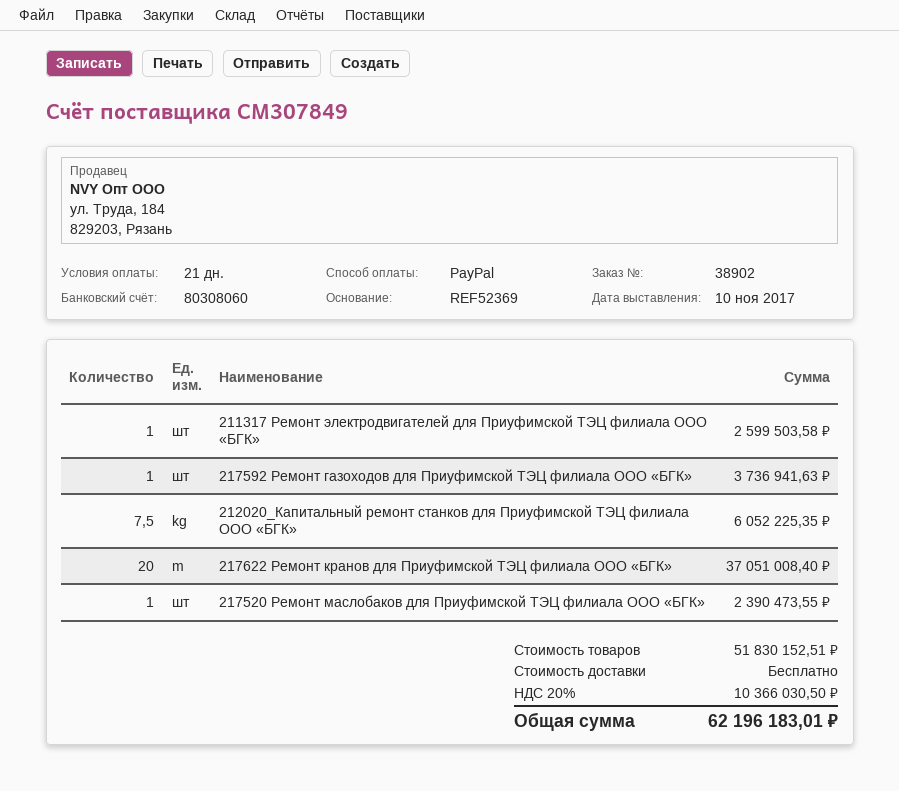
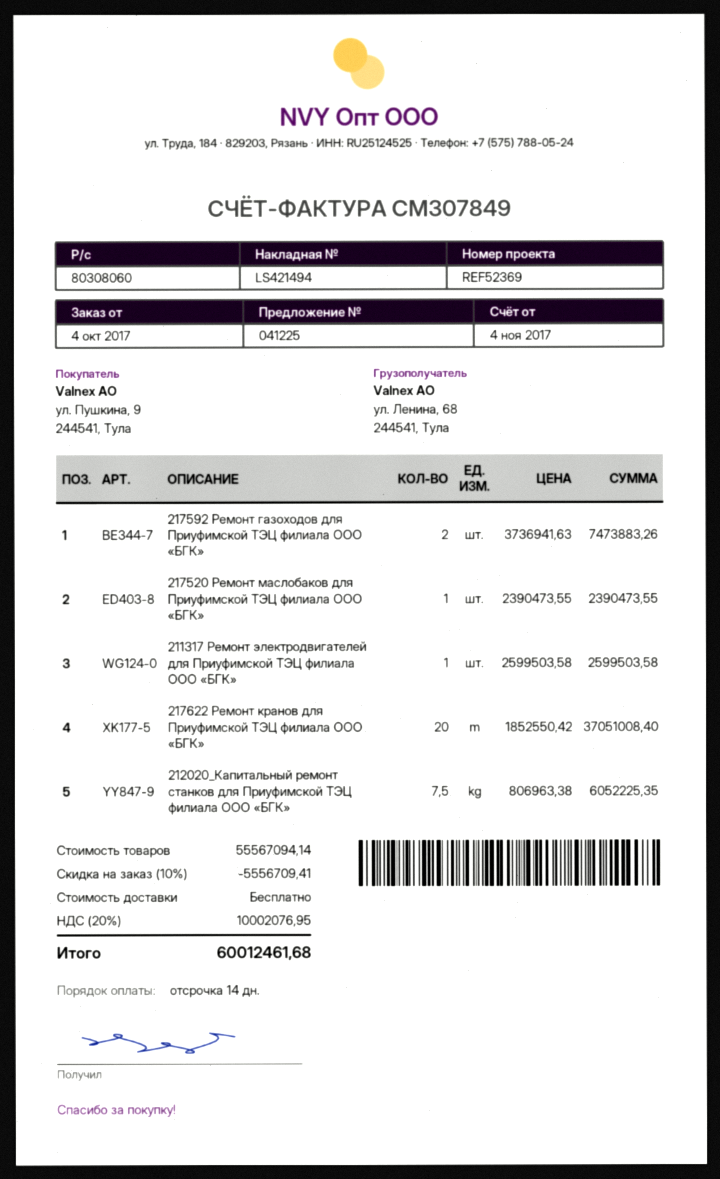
invoice date: 2017-11-10 -> 2017-11-04
payment terms: 21 days -> 14 days
217592 Ремонт газоходов для Приуфимской ТЭЦ филиала ООО «БГК»: 1 for 3736941.63 -> 2 for 7473883.26
subtotal: 51830152.51 -> 55567094.14
discount: none -> 10% = 5556709.41
tax: 20% = 10366030.50 -> 20% = 10002076.95
total: 62196183.01 -> 60012461.68

